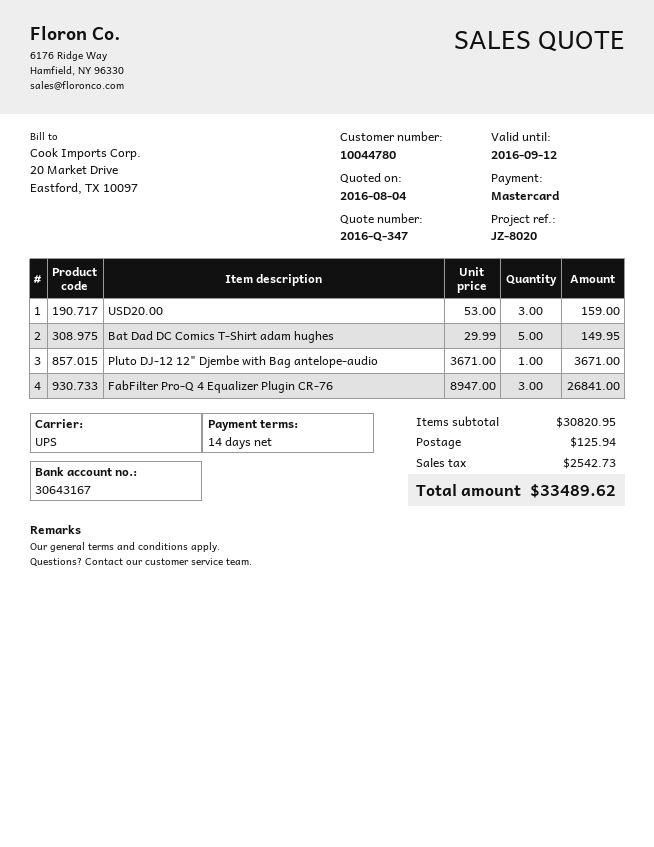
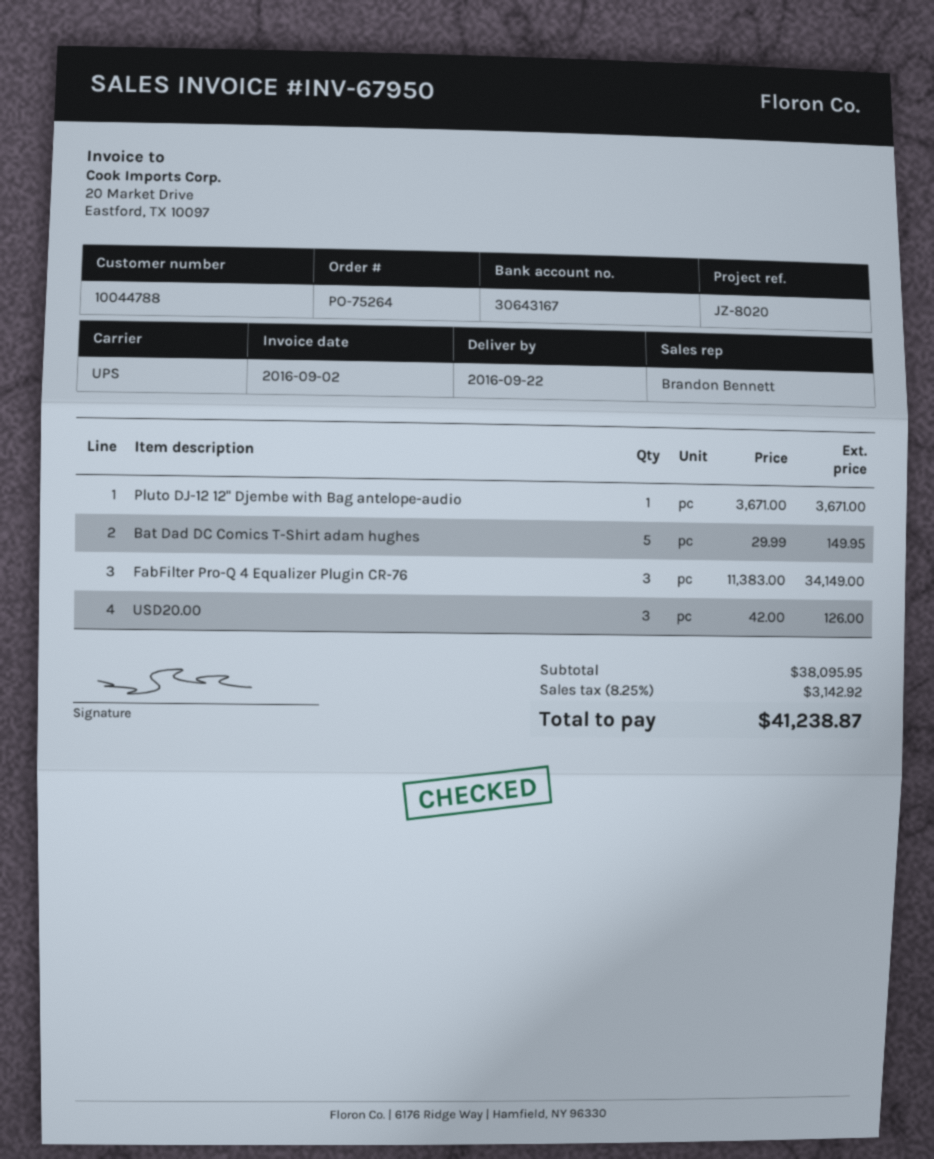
customer number: 10044780 -> 10044788
USD20.00: 3 x 53.00 = 159.00 -> 3 x 42.00 = 126.00
FabFilter Pro-Q 4 Equalizer Plugin CR-76: 3 x 8947.00 = 26841.00 -> 3 x 11383.00 = 34149.00
subtotal: 30820.95 -> 38095.95
shipping: 125.94 -> none
tax: 2542.73 -> 3142.92
total: 33489.62 -> 41238.87

